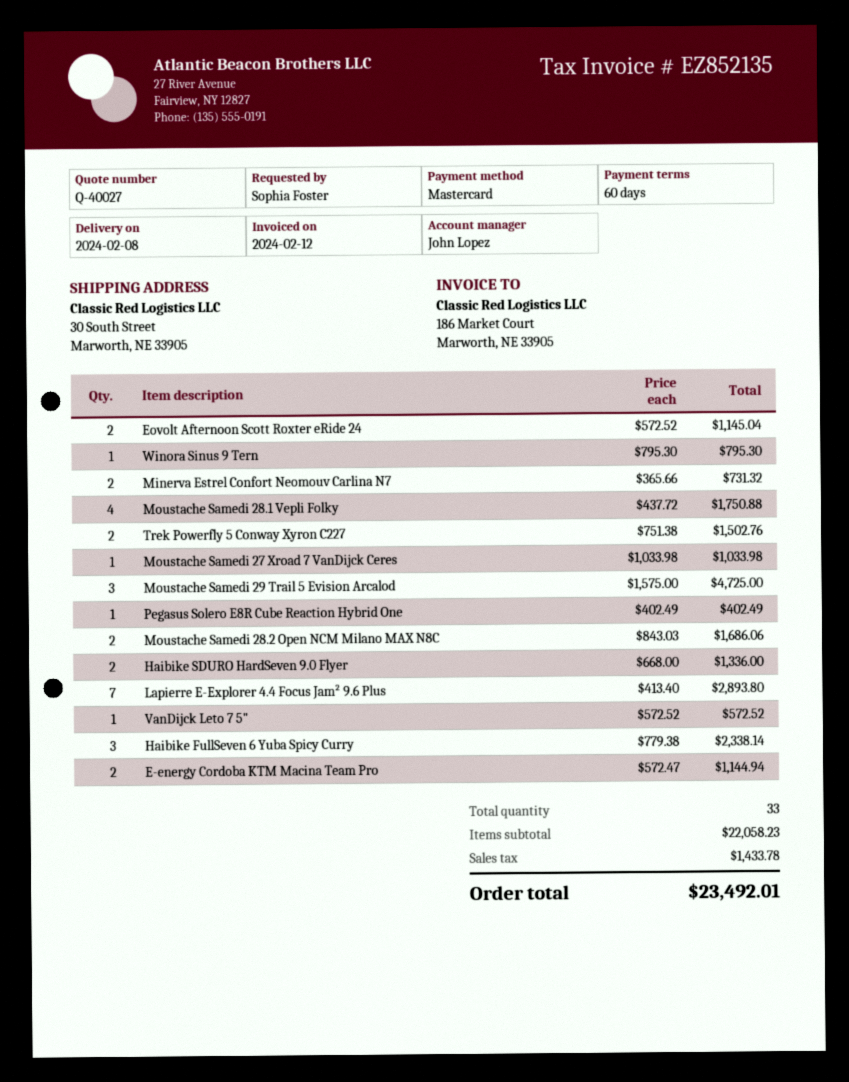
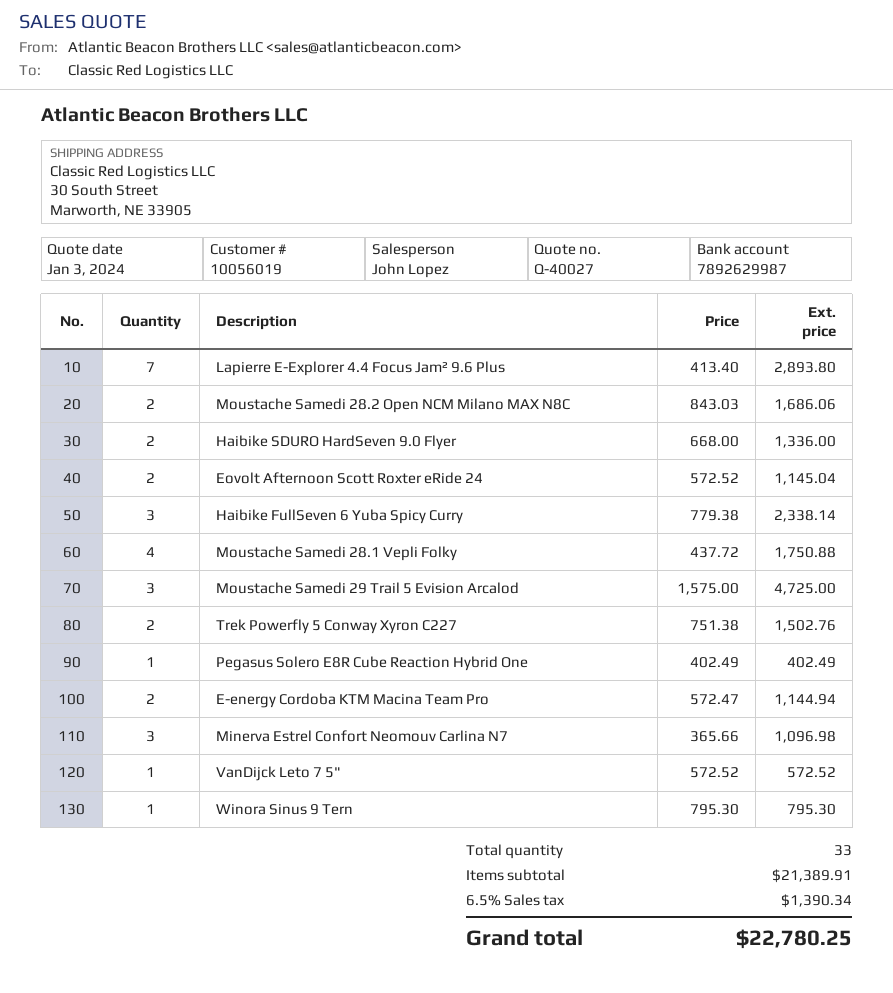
Minerva Estrel Confort Neomouv Carlina N7: 2 x 365.66 = 731.32 -> 3 x 365.66 = 1096.98
Moustache Samedi 27 Xroad 7 VanDijck Ceres: 1 x 1033.98 = 1033.98 -> none
subtotal: 22058.23 -> 21389.91
tax: 1433.78 -> 1390.34
total: 23492.01 -> 22780.25

